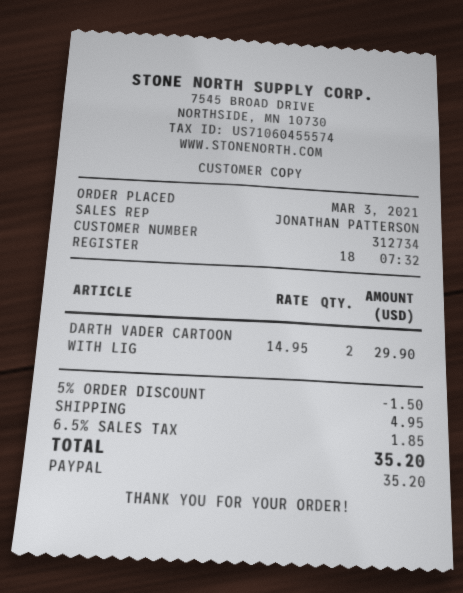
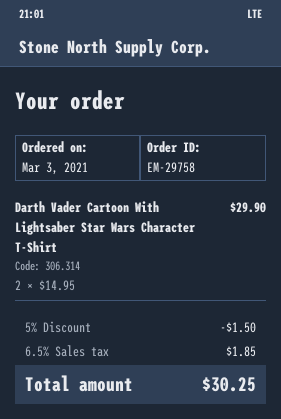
shipping: 4.95 -> none
total: 35.20 -> 30.25

